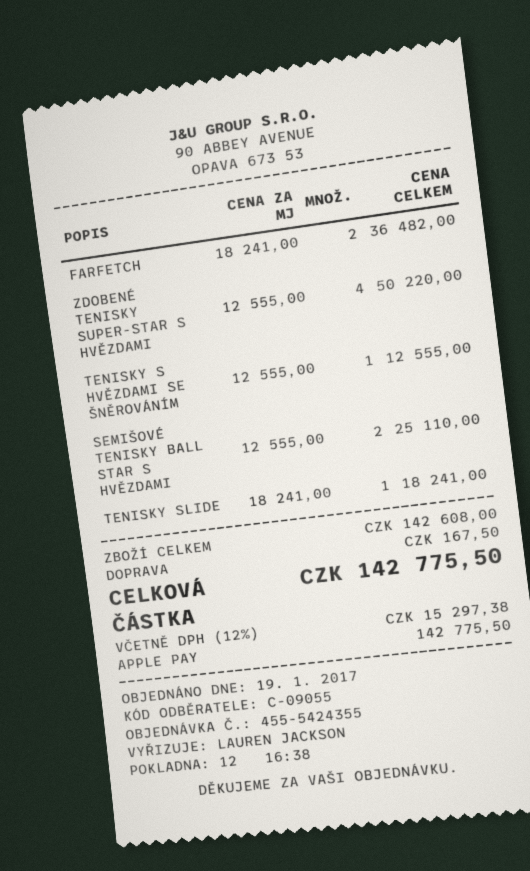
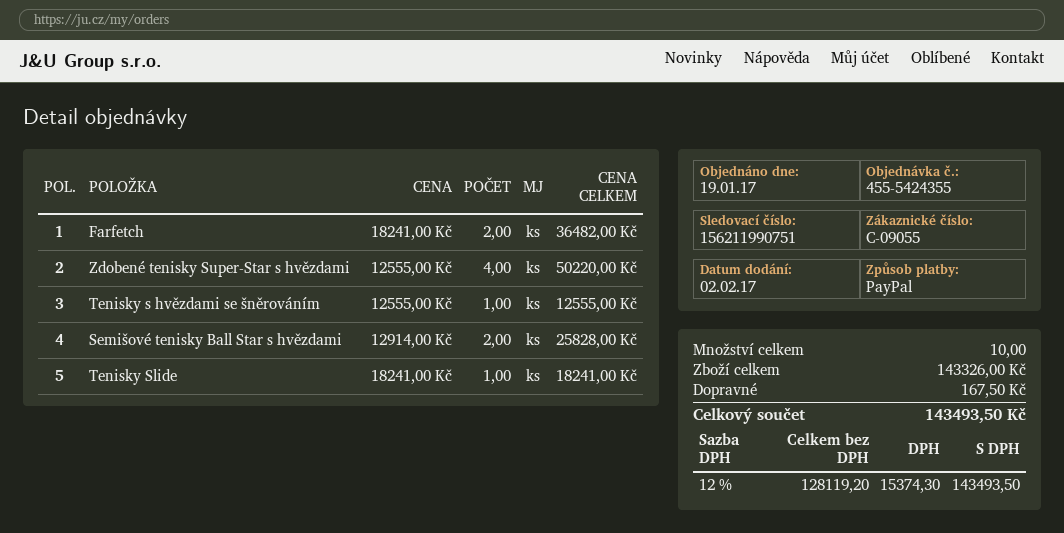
payment method: Apple Pay -> PayPal
SEMIŠOVÉ TENISKY BALL STAR S HVĚZDAMI: 2 x 12555.00 = 25110.00 -> 2 x 12914.00 = 25828.00
subtotal: 142608.00 -> 143326.00
tax: 12% = 15297.38 -> 12% = 15374.30
total: 142775.50 -> 143493.50

